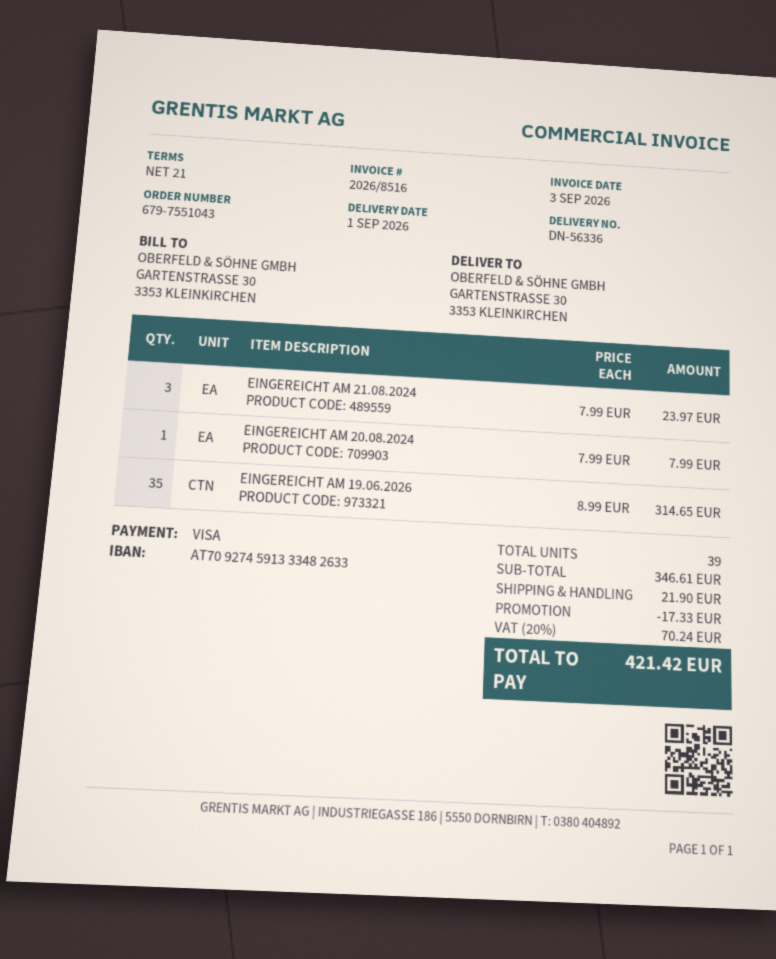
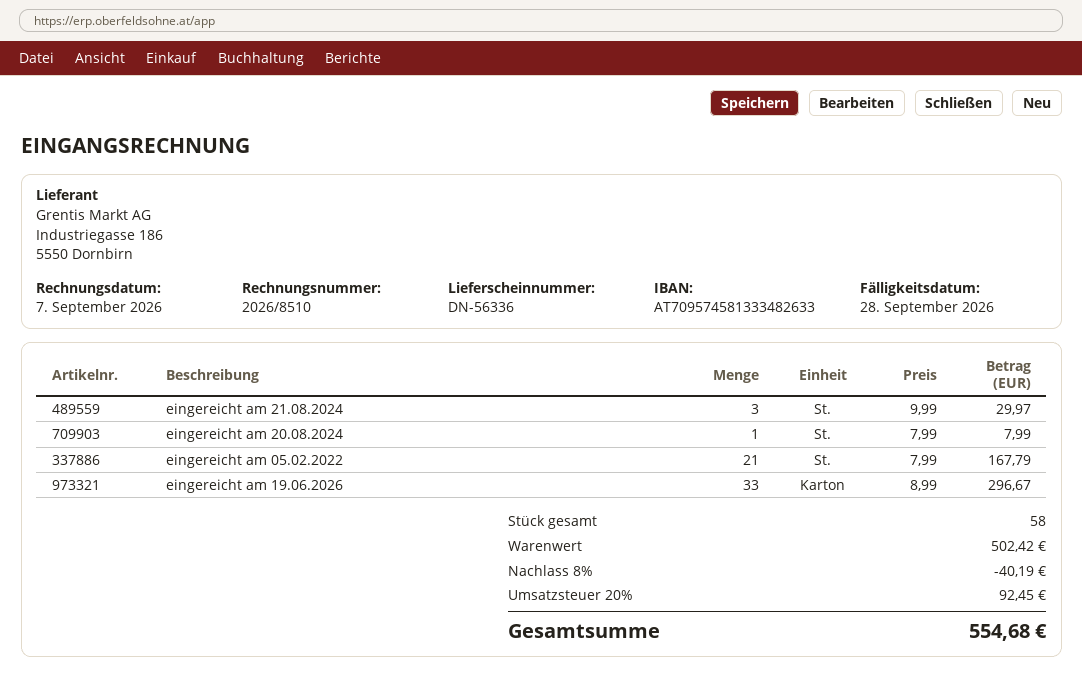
invoice number: 2026/8516 -> 2026/8510
invoice date: 2026-09-03 -> 2026-09-07
bank account: AT709274591333482633 -> AT709574581333482633
EINGEREICHT AM 21.08.2024: 3 x 7.99 = 23.97 -> 3 x 9.99 = 29.97
EINGEREICHT AM 19.06.2026: 35 x 8.99 = 314.65 -> 33 x 8.99 = 296.67
eingereicht am 05.02.2022: none -> 21 x 7.99 = 167.79
total quantity: 39 -> 58
subtotal: 346.61 -> 502.42
discount: 17.33 -> 40.19
shipping: 21.90 -> none
tax: 20% = 70.24 -> 20% = 92.45
total: 421.42 -> 554.68

